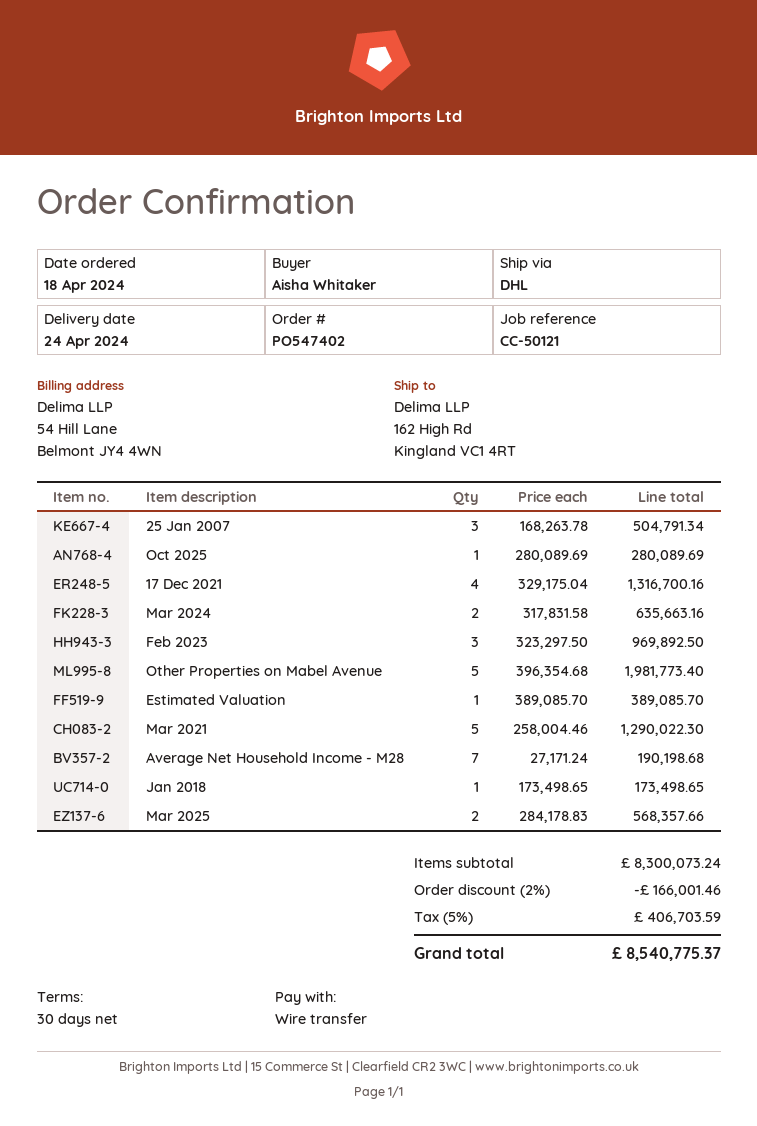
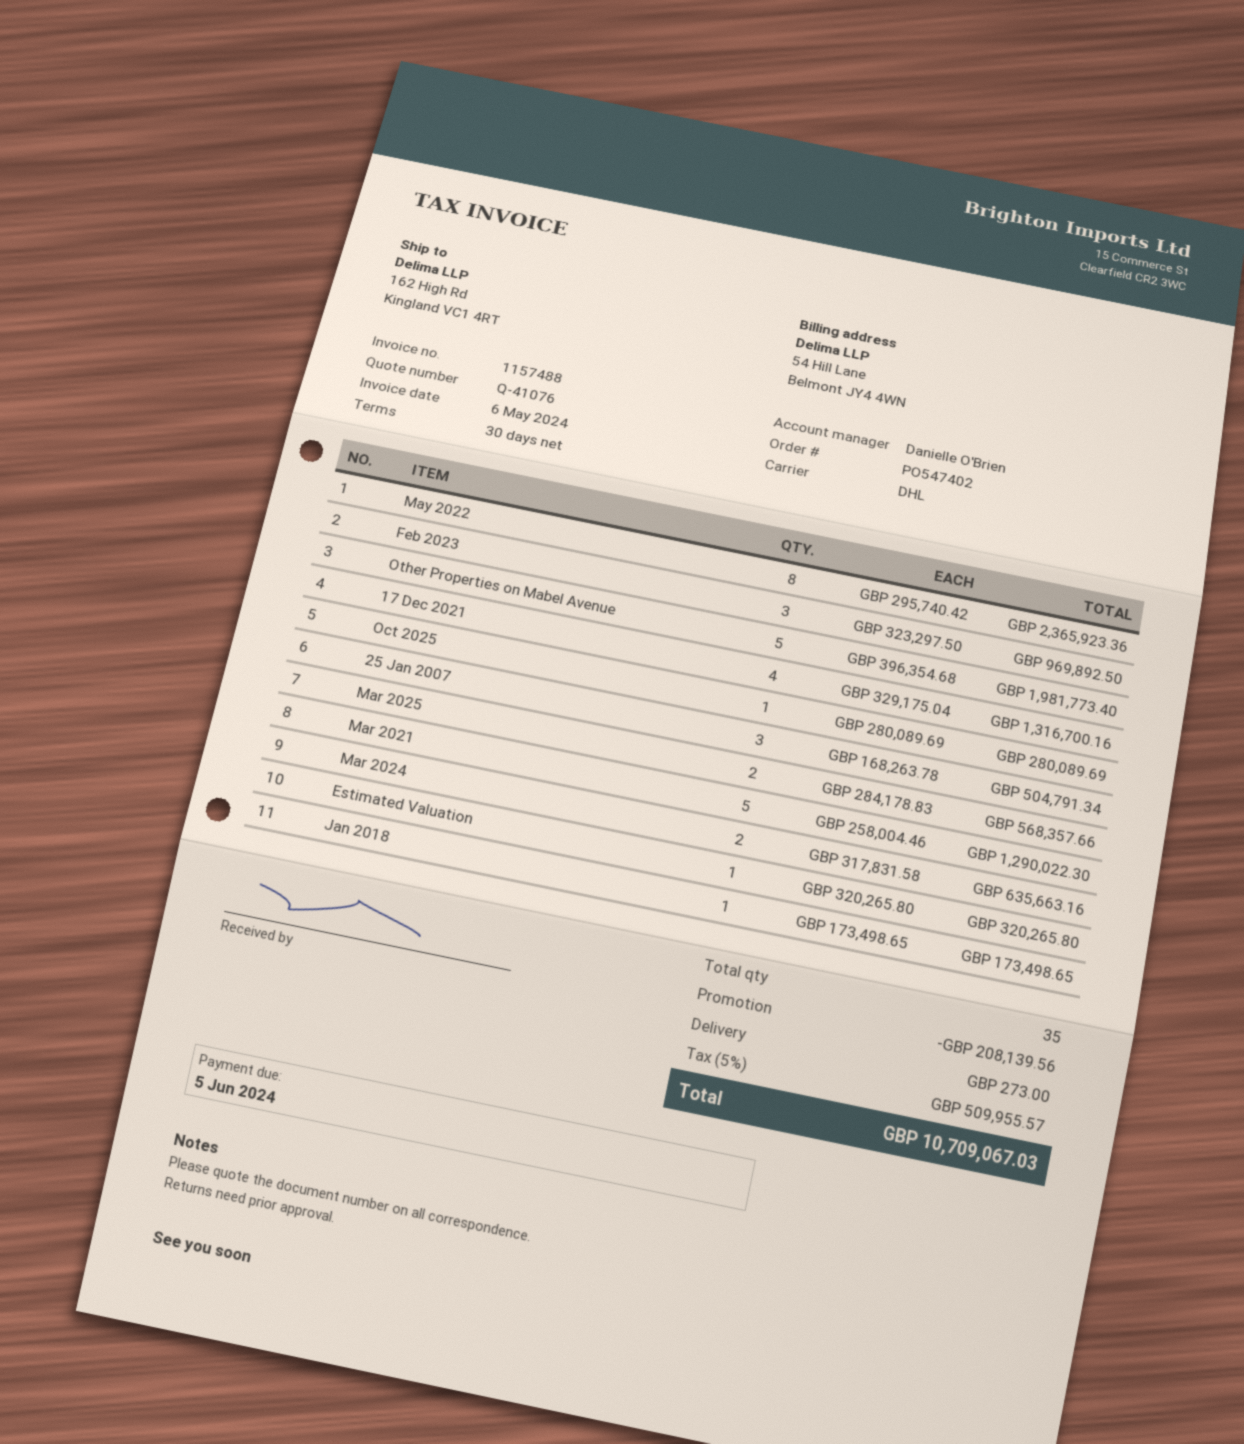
Estimated Valuation: 1 x 389085.70 = 389085.70 -> 1 x 320265.80 = 320265.80
Average Net Household Income - M28: 7 x 27171.24 = 190198.68 -> none
May 2022: none -> 8 x 295740.42 = 2365923.36
discount: 166001.46 -> 208139.56
shipping: none -> 273.00
tax: 5% = 406703.59 -> 5% = 509955.57
total: 8540775.37 -> 10709067.03

